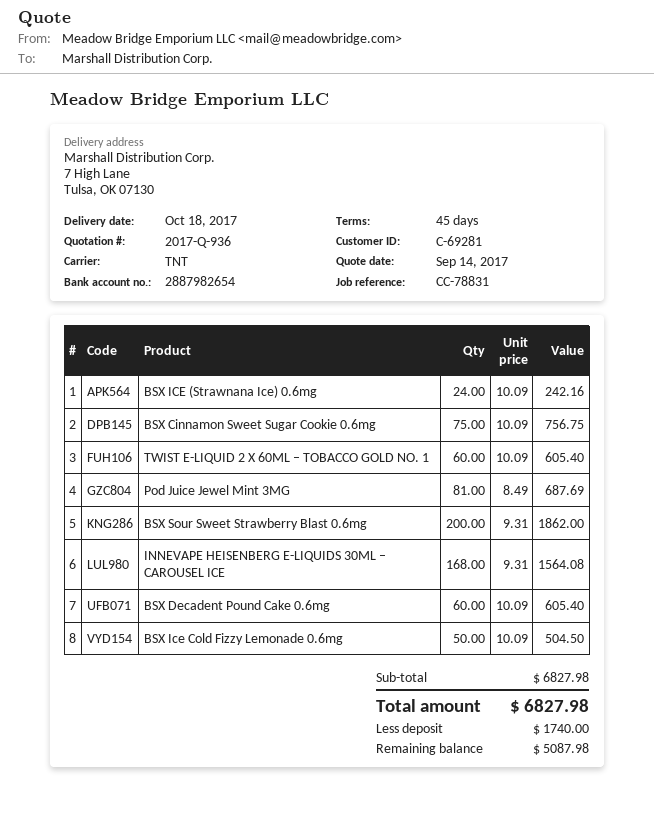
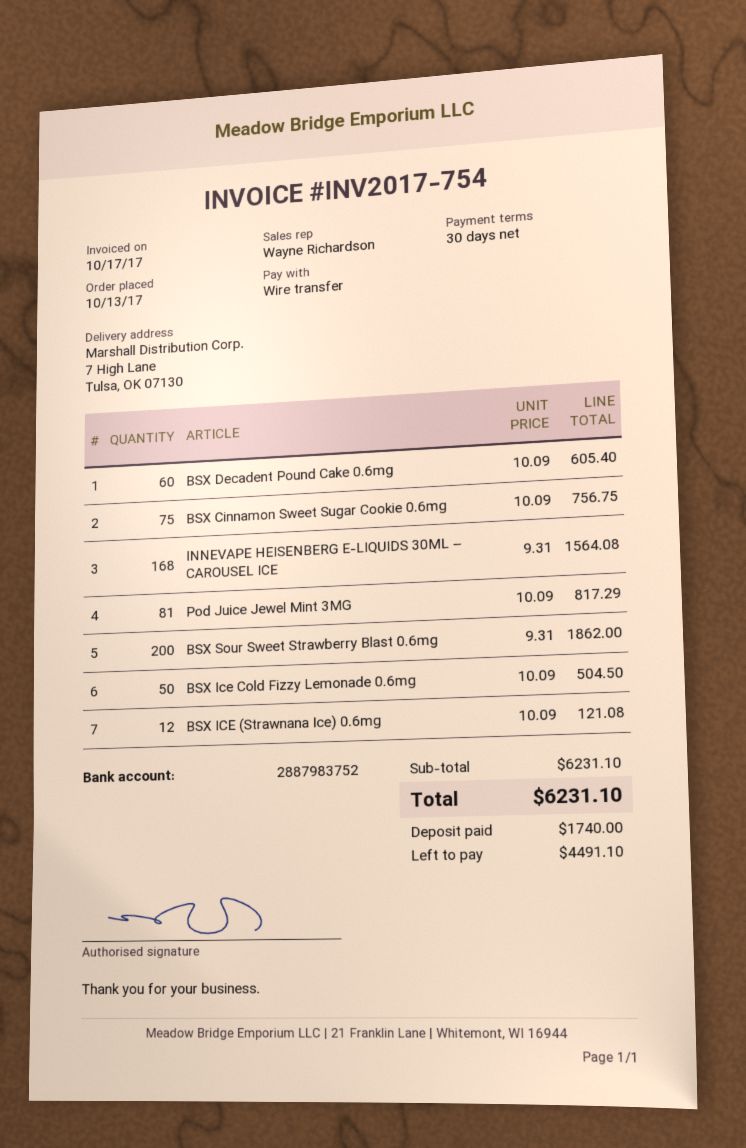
payment terms: 45 days -> 30 days
bank account: 2887982654 -> 2887983752
BSX ICE (Strawnana Ice) 0.6mg: 24 x 10.09 = 242.16 -> 12 x 10.09 = 121.08
TWIST E-LIQUID 2 X 60ML – TOBACCO GOLD NO. 1: 60 x 10.09 = 605.40 -> none
Pod Juice Jewel Mint 3MG: 81 x 8.49 = 687.69 -> 81 x 10.09 = 817.29
subtotal: 6827.98 -> 6231.10
total: 6827.98 -> 6231.10
balance: 5087.98 -> 4491.10

